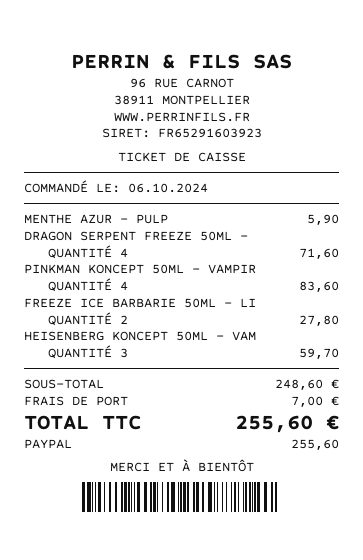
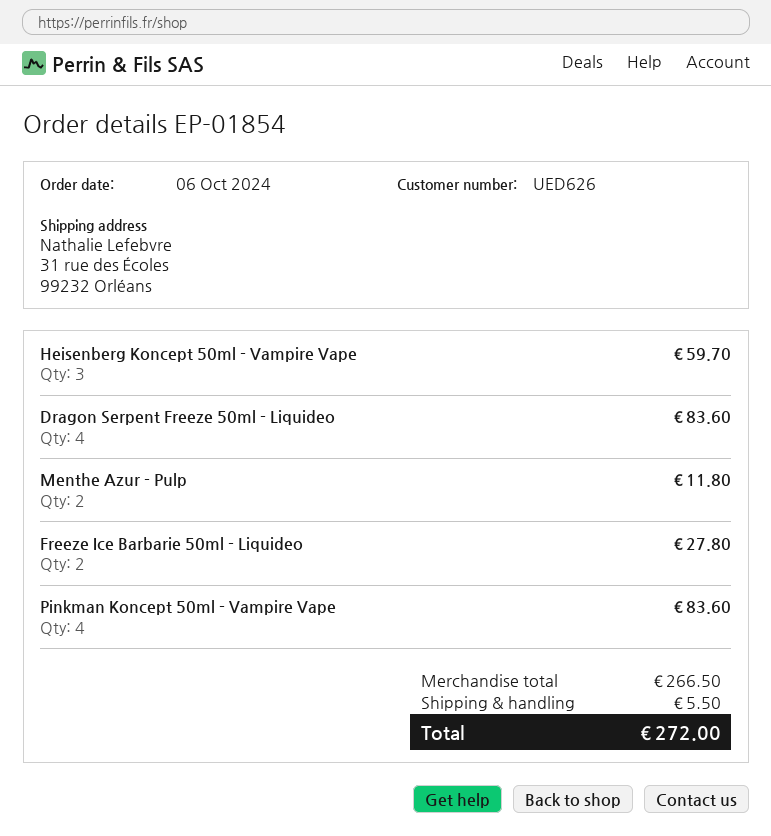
MENTHE AZUR - PULP: 1 for 5.90 -> 2 for 11.80
DRAGON SERPENT FREEZE 50ML -: 4 for 71.60 -> 4 for 83.60
subtotal: 248.60 -> 266.50
shipping: 7.00 -> 5.50
total: 255.60 -> 272.00

